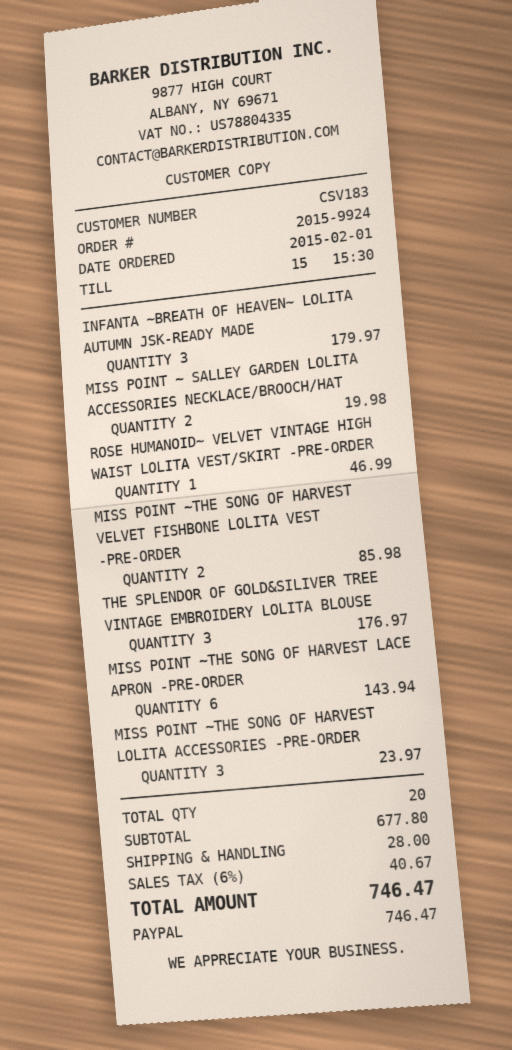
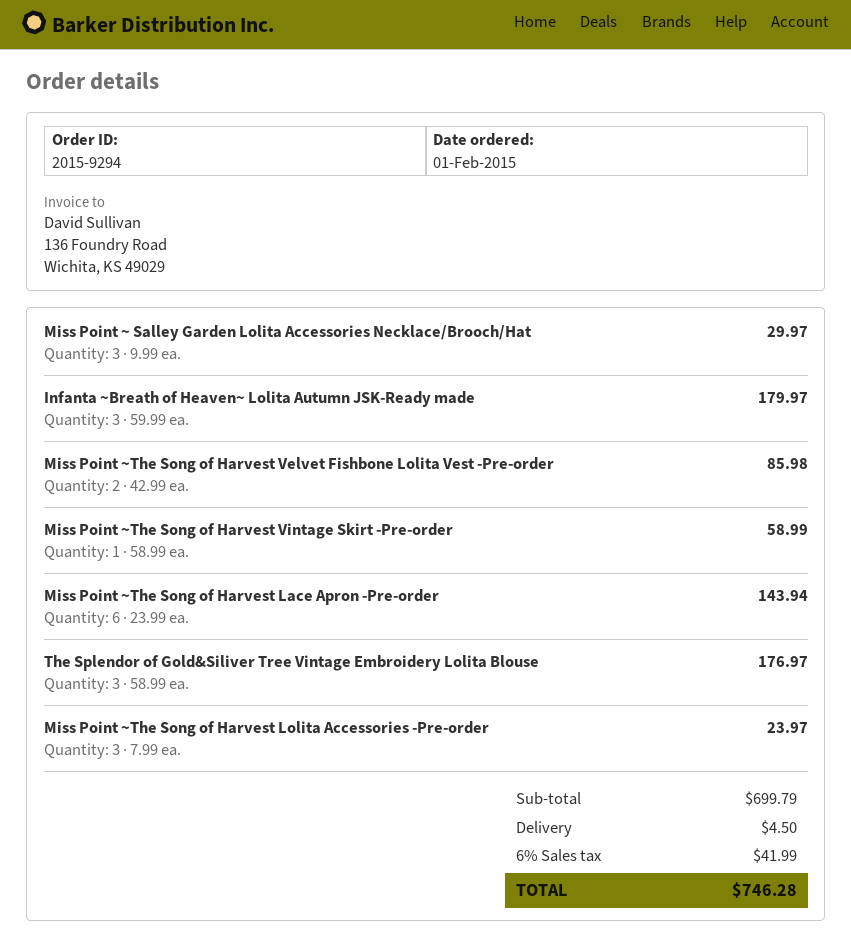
order number: 2015-9924 -> 2015-9294
MISS POINT ~ SALLEY GARDEN LOLITA ACCESSORIES NECKLACE/BROOCH/HAT: 2 for 19.98 -> 3 for 29.97
ROSE HUMANOID~ VELVET VINTAGE HIGH WAIST LOLITA VEST/SKIRT -PRE-ORDER: 1 for 46.99 -> none
Miss Point ~The Song of Harvest Vintage Skirt -Pre-order: none -> 1 for 58.99
subtotal: 677.80 -> 699.79
shipping: 28.00 -> 4.50
tax: 6% = 40.67 -> 6% = 41.99
total: 746.47 -> 746.28

